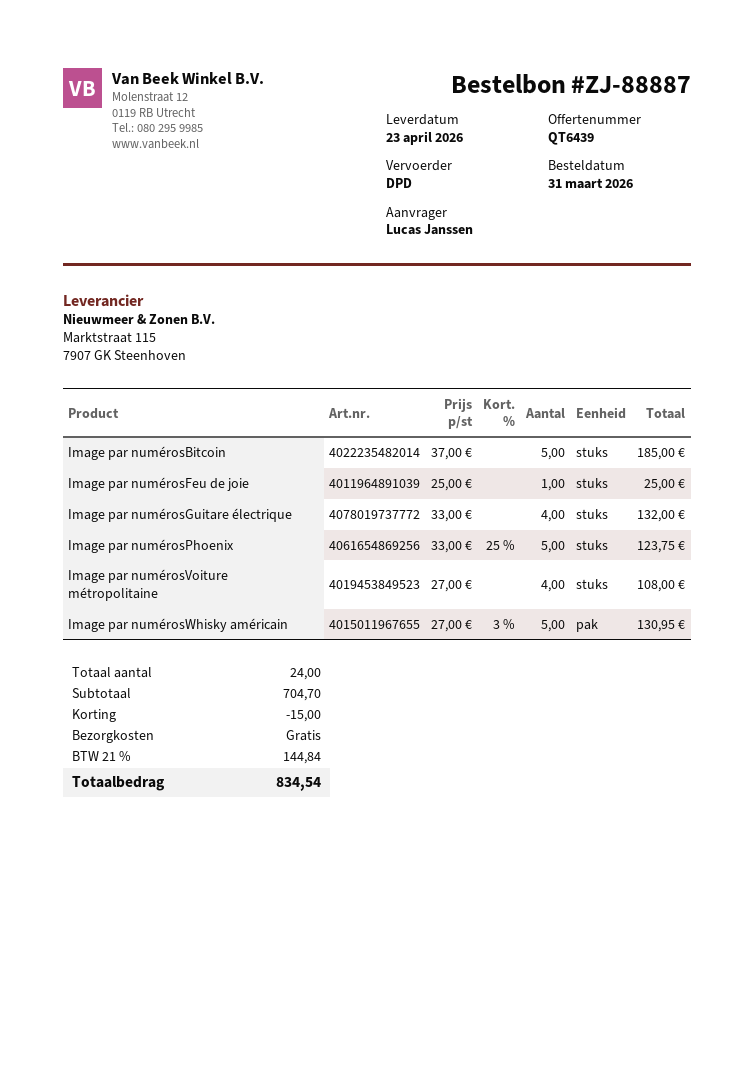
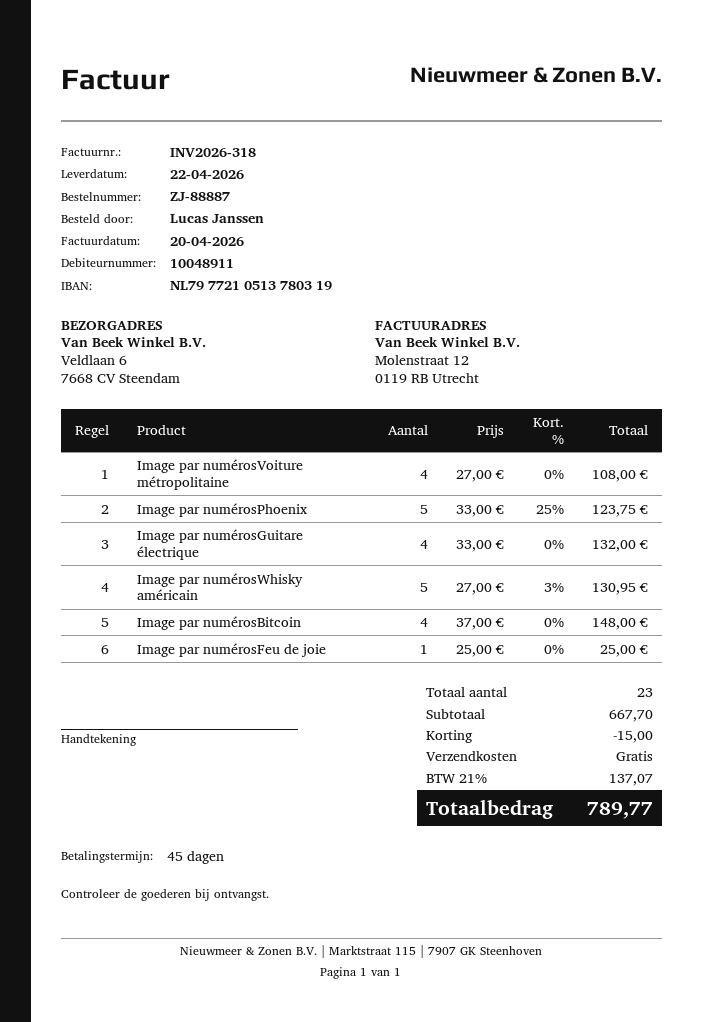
delivery date: 2026-04-23 -> 2026-04-22
Image par numérosBitcoin: 5 x 37.00 = 185.00 -> 4 x 37.00 = 148.00
total quantity: 24 -> 23
subtotal: 704.70 -> 667.70
tax: 21% = 144.84 -> 21% = 137.07
total: 834.54 -> 789.77

